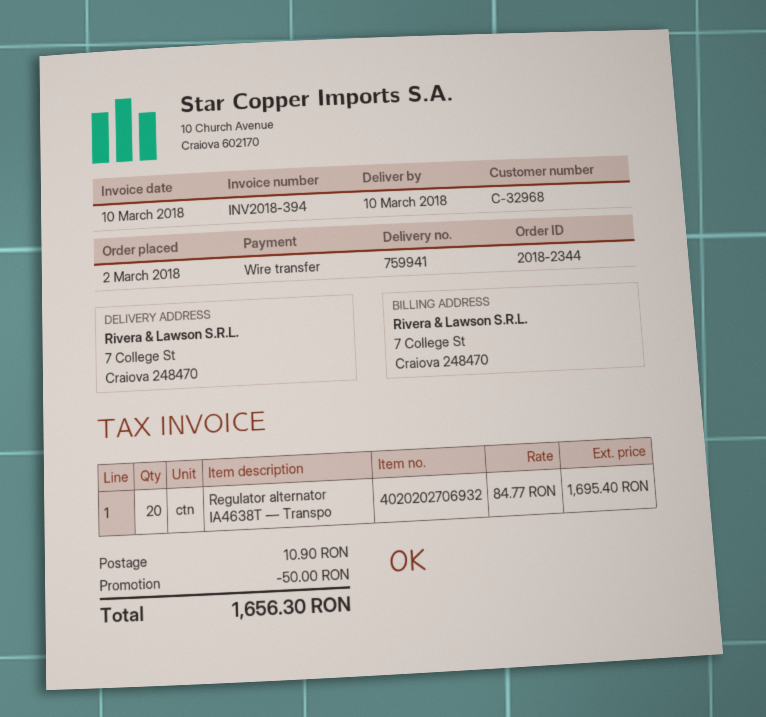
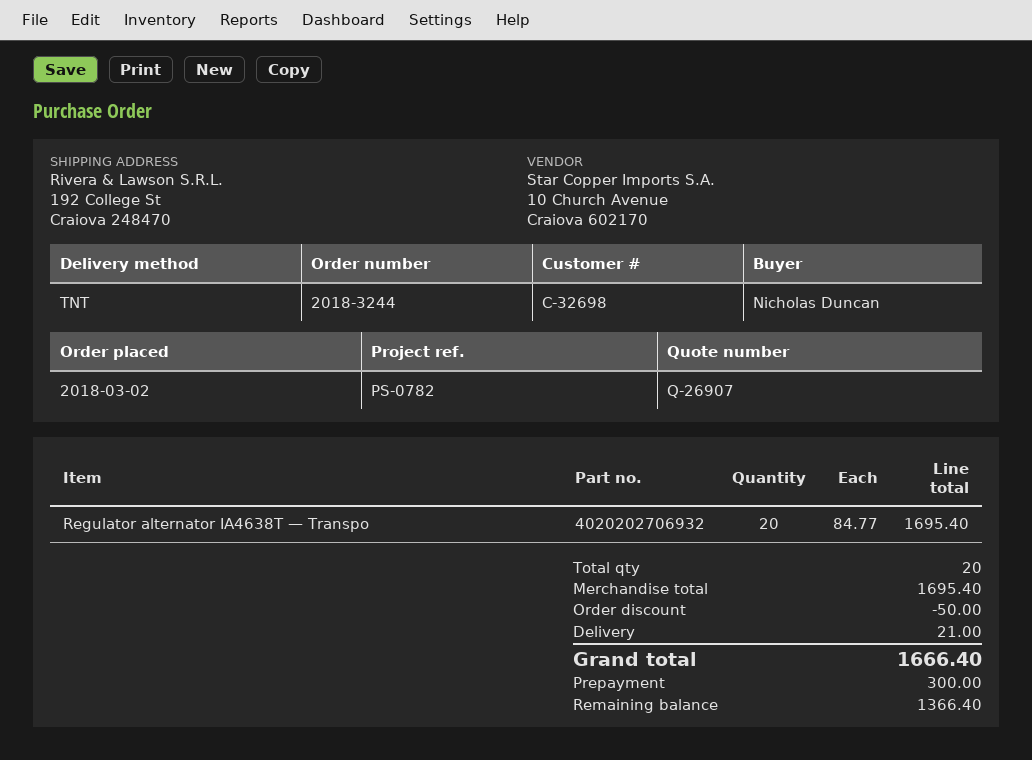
order number: 2018-2344 -> 2018-3244
customer number: C-32968 -> C-32698
ship to: 7 College St, Craiova 248470 -> 192 College St, Craiova 248470
shipping: 10.90 -> 21.00
total: 1656.30 -> 1666.40

